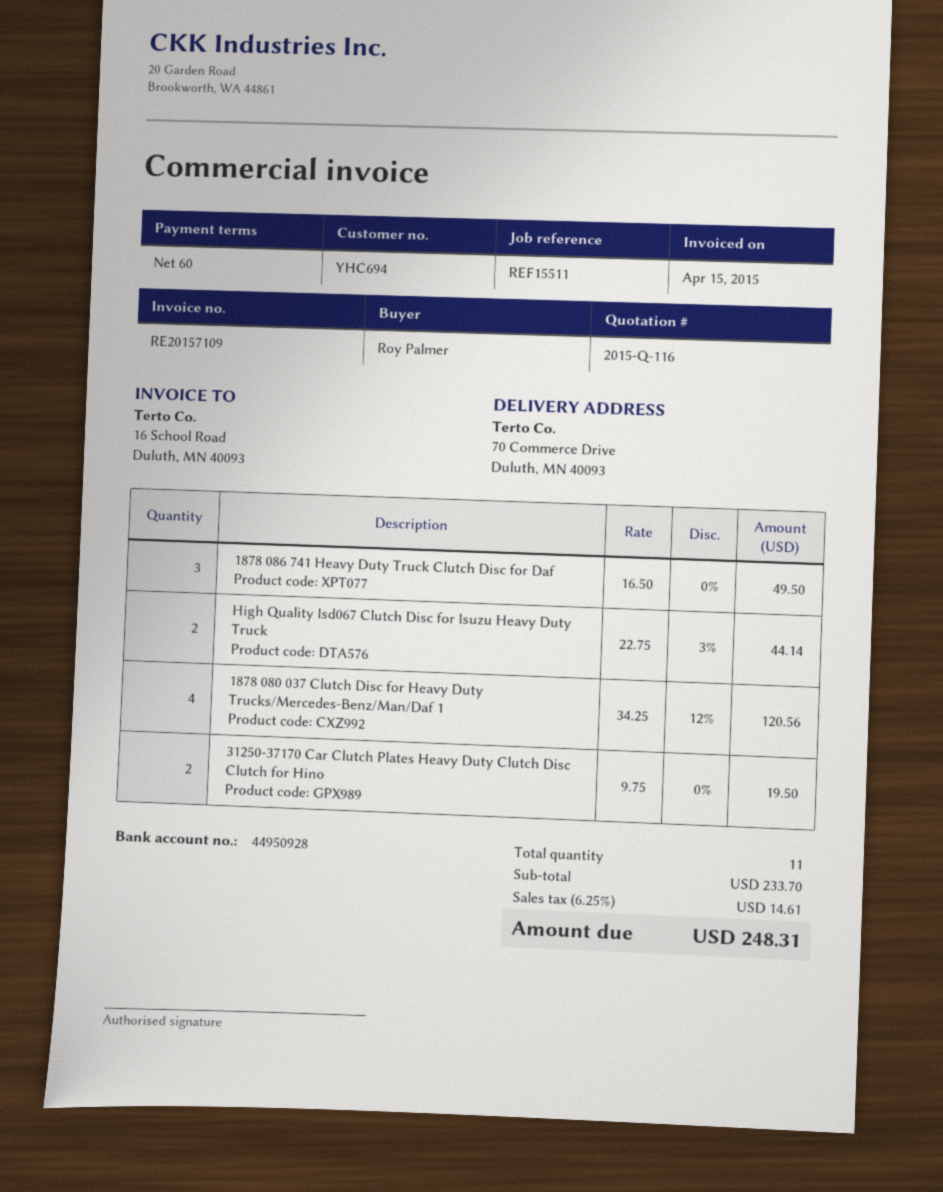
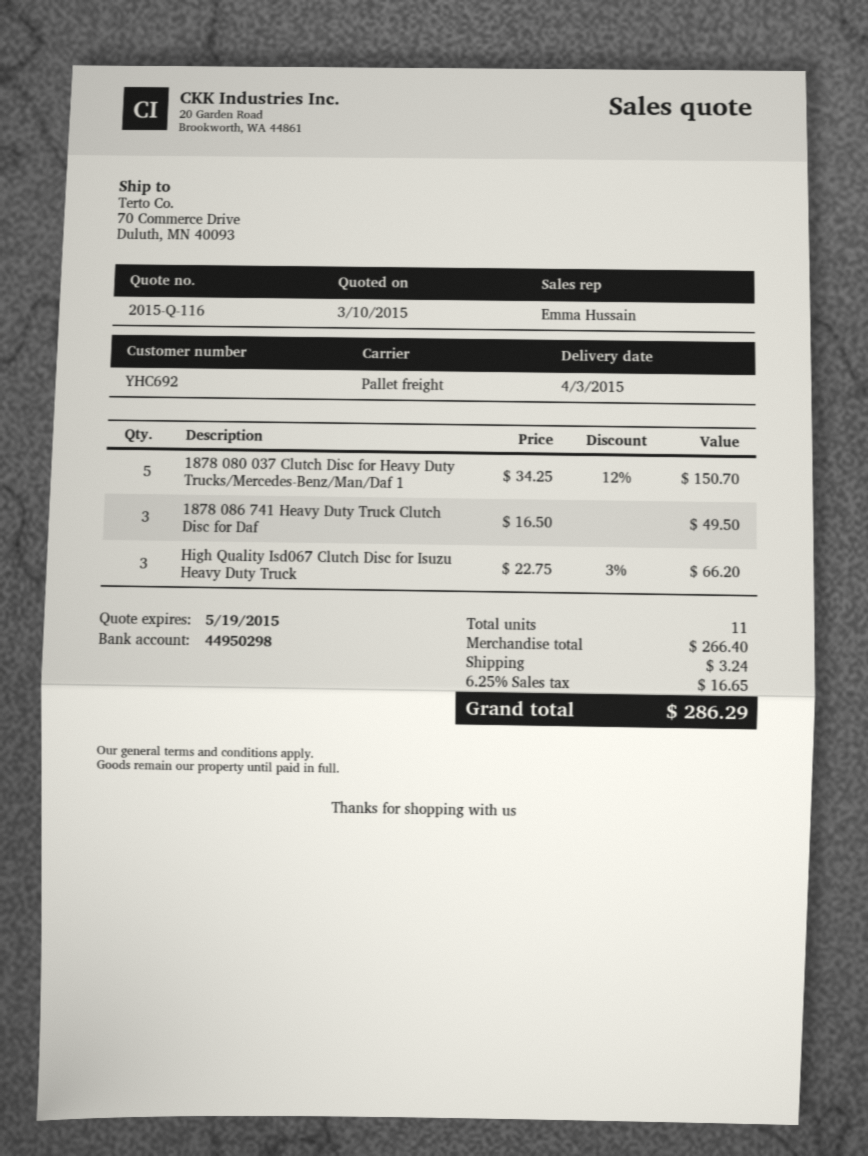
customer number: YHC694 -> YHC692
bank account: 44950928 -> 44950298
High Quality Isd067 Clutch Disc for Isuzu Heavy Duty Truck: 2 x 22.75 - 3% = 44.14 -> 3 x 22.75 - 3% = 66.20
1878 080 037 Clutch Disc for Heavy Duty Trucks/Mercedes-Benz/Man/Daf 1: 4 x 34.25 - 12% = 120.56 -> 5 x 34.25 - 12% = 150.70
31250-37170 Car Clutch Plates Heavy Duty Clutch Disc Clutch for Hino: 2 x 9.75 = 19.50 -> none
subtotal: 233.70 -> 266.40
shipping: none -> 3.24
tax: 6.25% = 14.61 -> 6.25% = 16.65
total: 248.31 -> 286.29

